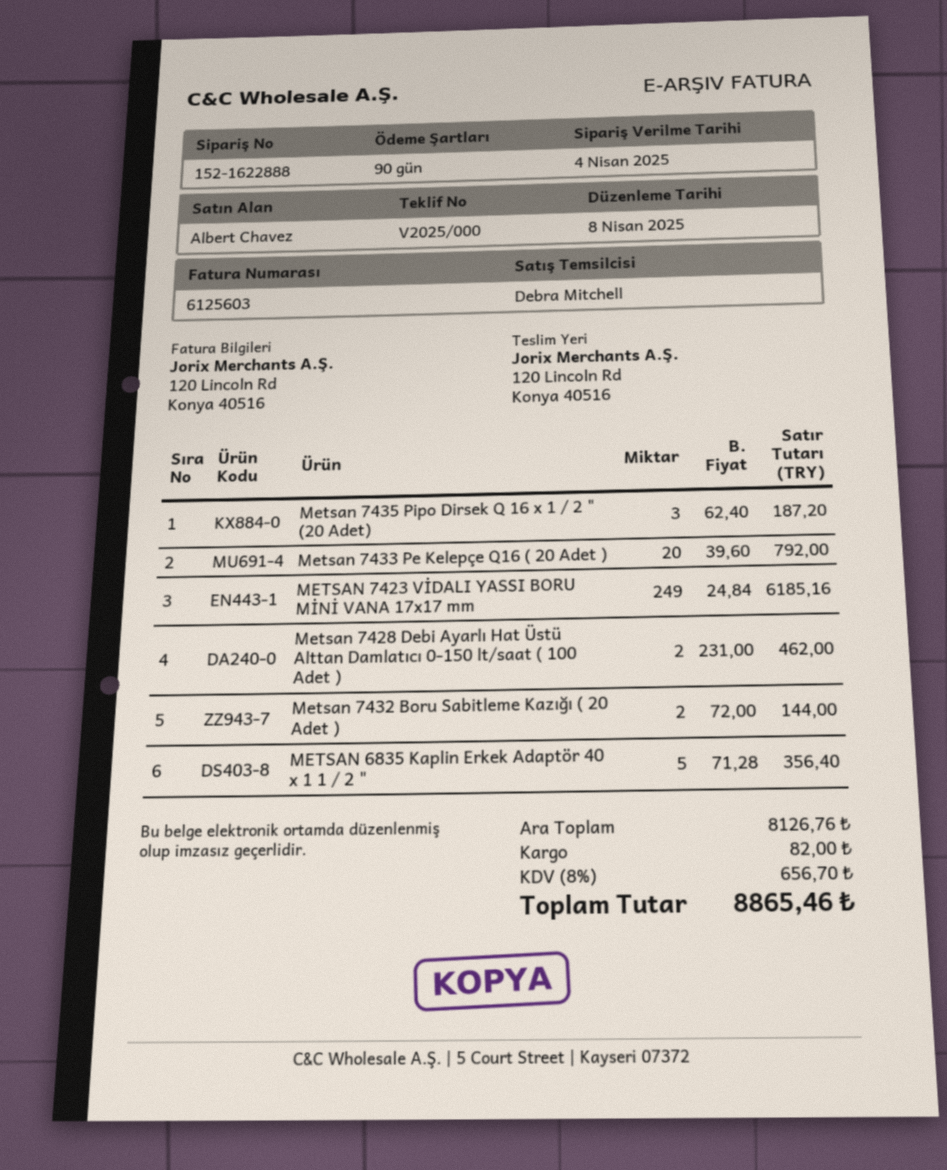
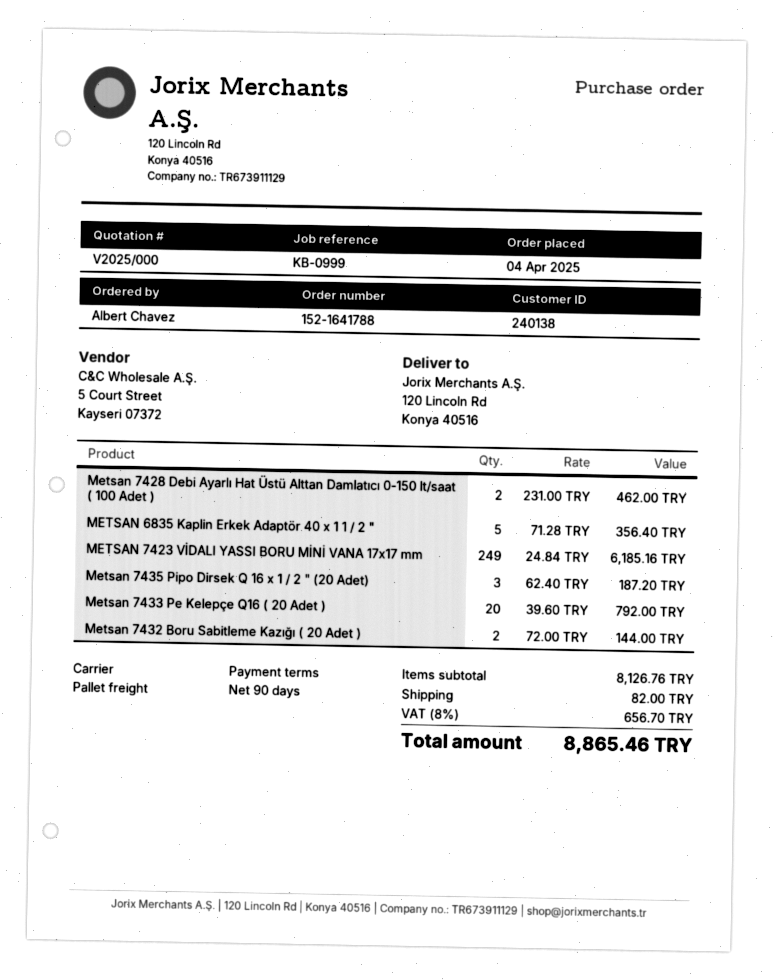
order number: 152-1622888 -> 152-1641788

